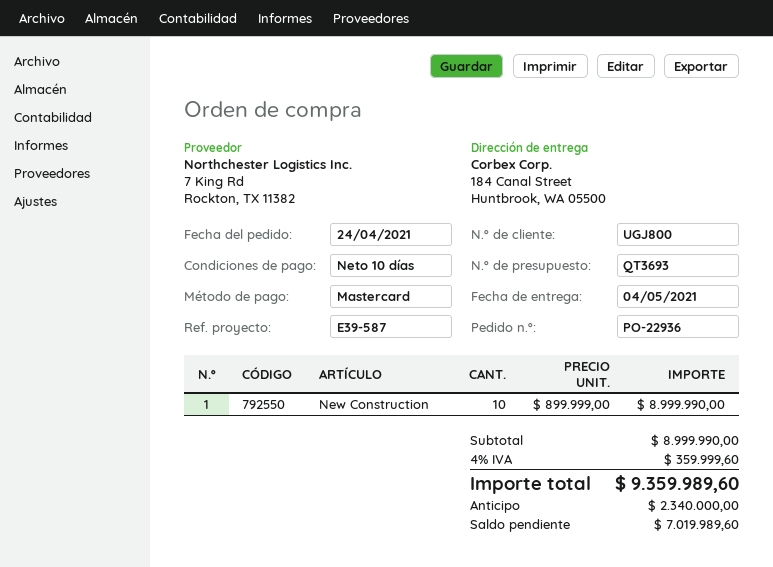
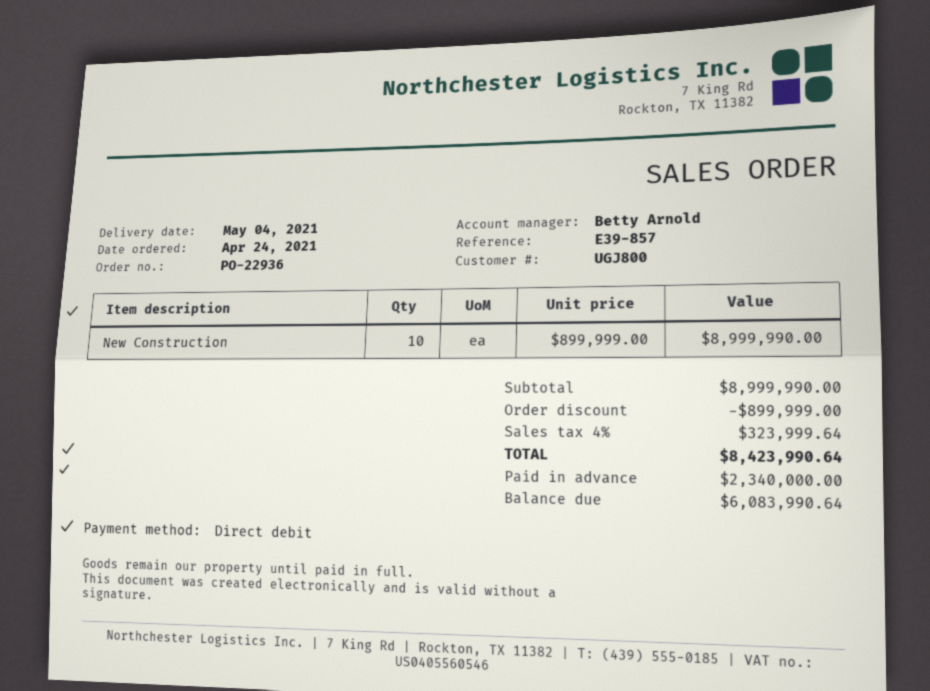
reference: E39-587 -> E39-857
payment method: Mastercard -> direct debit
discount: none -> 899999.00
tax: 4% = 359999.60 -> 4% = 323999.64
total: 9359989.60 -> 8423990.64
balance: 7019989.60 -> 6083990.64

